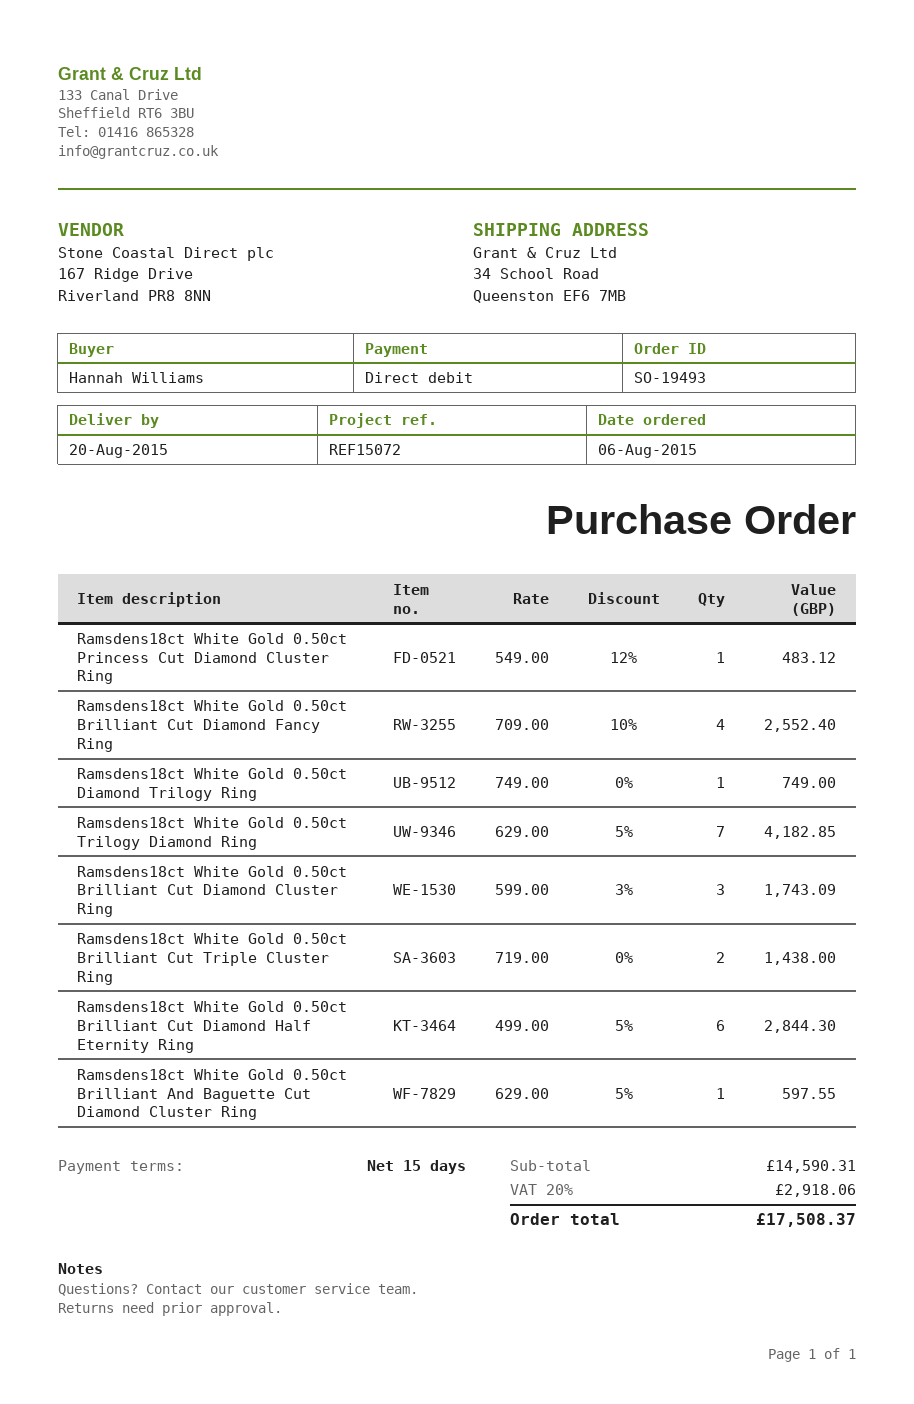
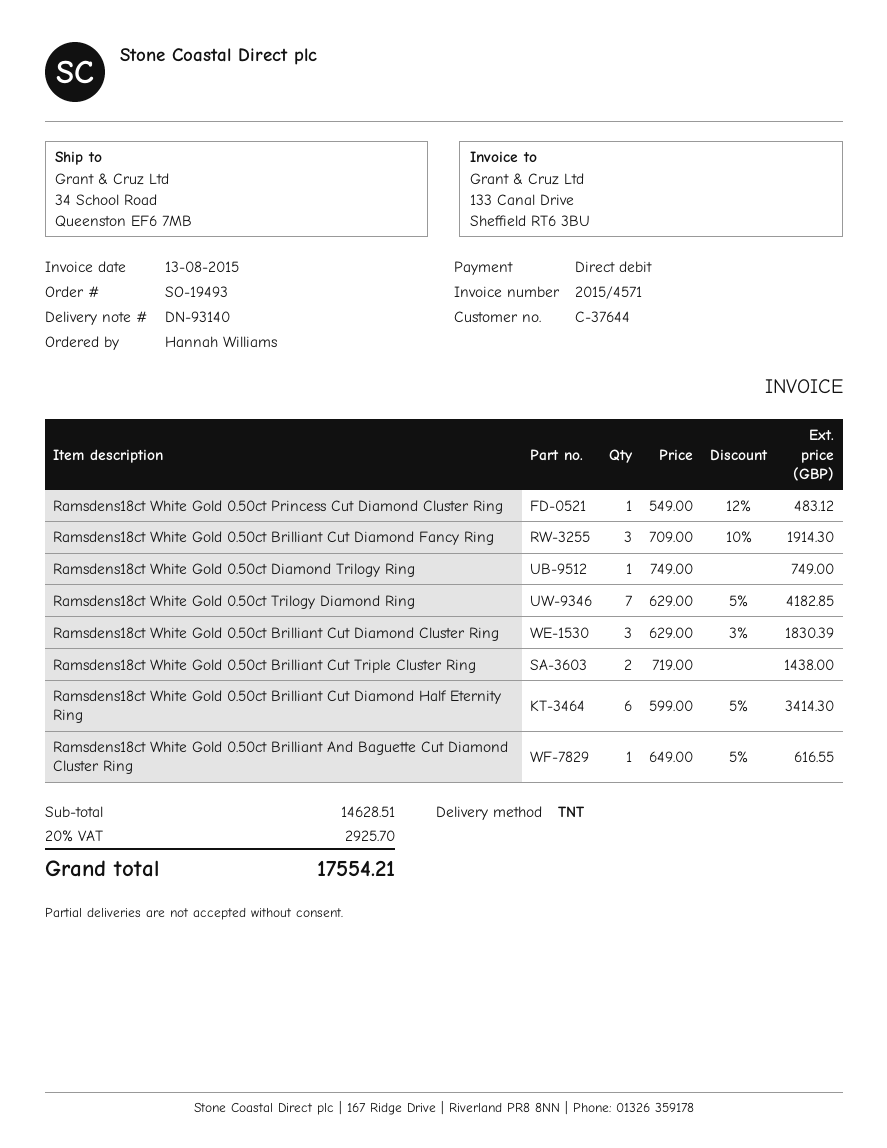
Ramsdens18ct White Gold 0.50ct Brilliant Cut Diamond Fancy Ring: 4 x 709.00 - 10% = 2552.40 -> 3 x 709.00 - 10% = 1914.30
Ramsdens18ct White Gold 0.50ct Brilliant Cut Diamond Cluster Ring: 3 x 599.00 - 3% = 1743.09 -> 3 x 629.00 - 3% = 1830.39
Ramsdens18ct White Gold 0.50ct Brilliant Cut Diamond Half Eternity Ring: 6 x 499.00 - 5% = 2844.30 -> 6 x 599.00 - 5% = 3414.30
Ramsdens18ct White Gold 0.50ct Brilliant And Baguette Cut Diamond Cluster Ring: 1 x 629.00 - 5% = 597.55 -> 1 x 649.00 - 5% = 616.55
subtotal: 14590.31 -> 14628.51
tax: 20% = 2918.06 -> 20% = 2925.70
total: 17508.37 -> 17554.21

